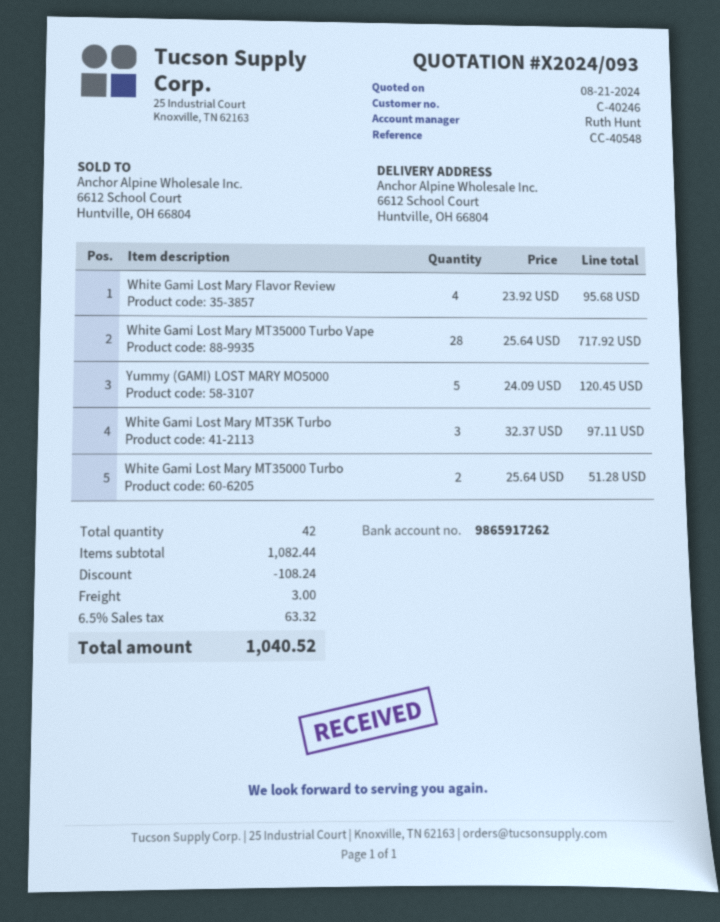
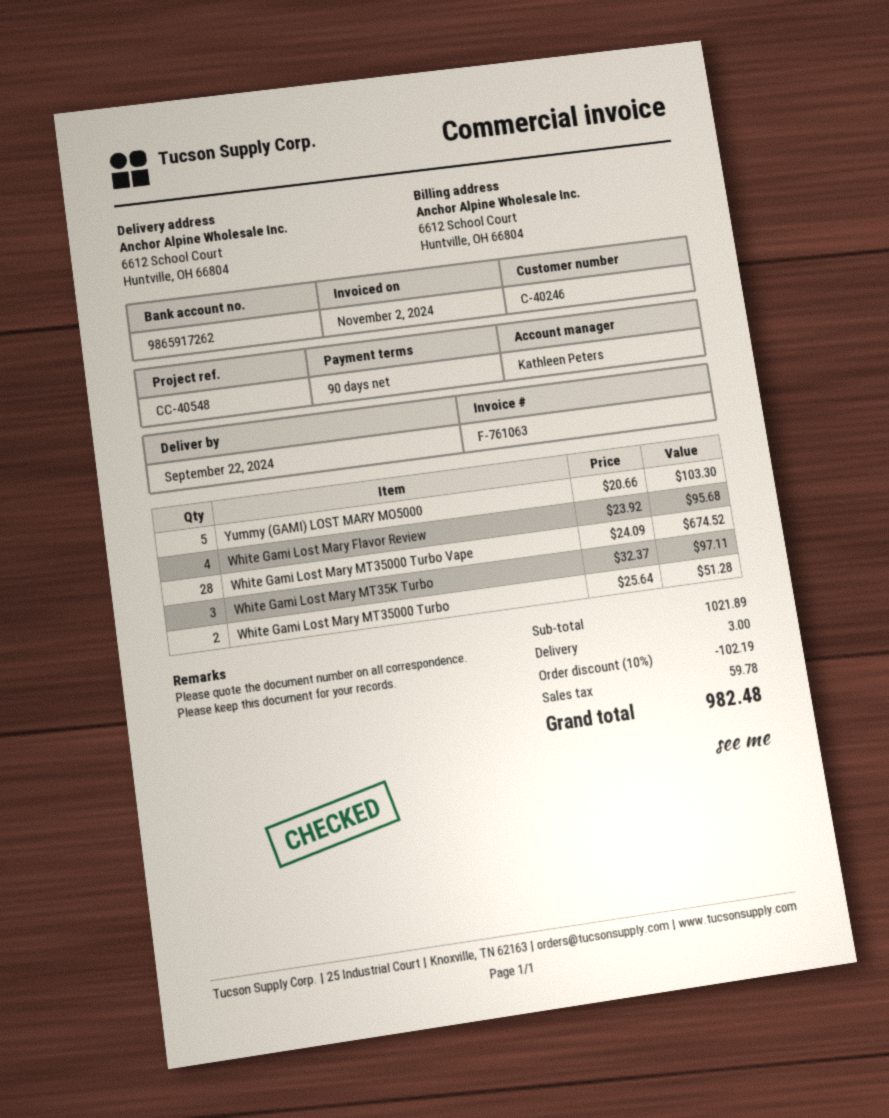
sales rep: Ruth Hunt -> Kathleen Peters
White Gami Lost Mary MT35000 Turbo Vape: 28 x 25.64 = 717.92 -> 28 x 24.09 = 674.52
Yummy (GAMI) LOST MARY MO5000: 5 x 24.09 = 120.45 -> 5 x 20.66 = 103.30
subtotal: 1082.44 -> 1021.89
discount: 108.24 -> 102.19
tax: 63.32 -> 59.78
total: 1040.52 -> 982.48

